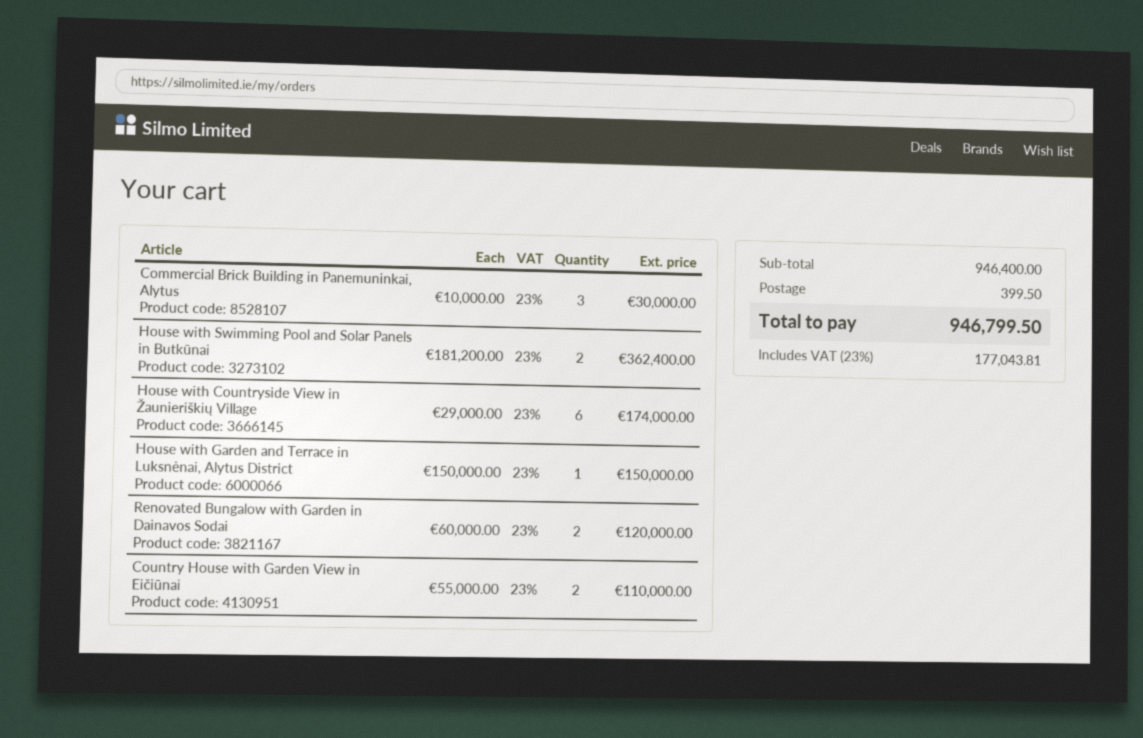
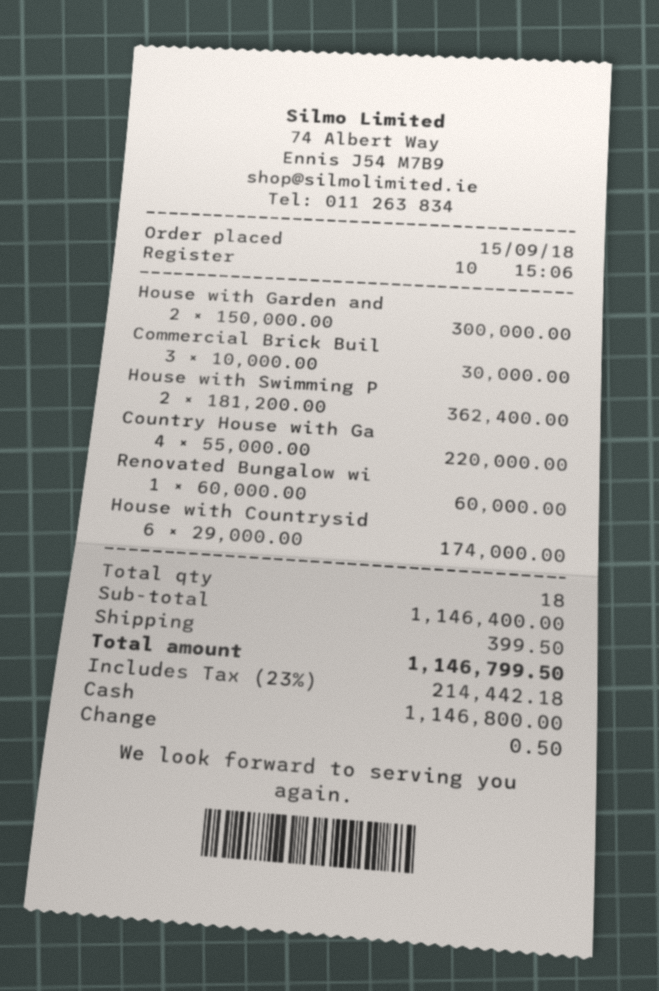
House with Garden and Terrace in Luksnėnai, Alytus District: 1 x 150000.00 = 150000.00 -> 2 x 150000.00 = 300000.00
Renovated Bungalow with Garden in Dainavos Sodai: 2 x 60000.00 = 120000.00 -> 1 x 60000.00 = 60000.00
Country House with Garden View in Eičiūnai: 2 x 55000.00 = 110000.00 -> 4 x 55000.00 = 220000.00
subtotal: 946400.00 -> 1146400.00
tax: 23% = 177043.81 -> 23% = 214442.18
total: 946799.50 -> 1146799.50

